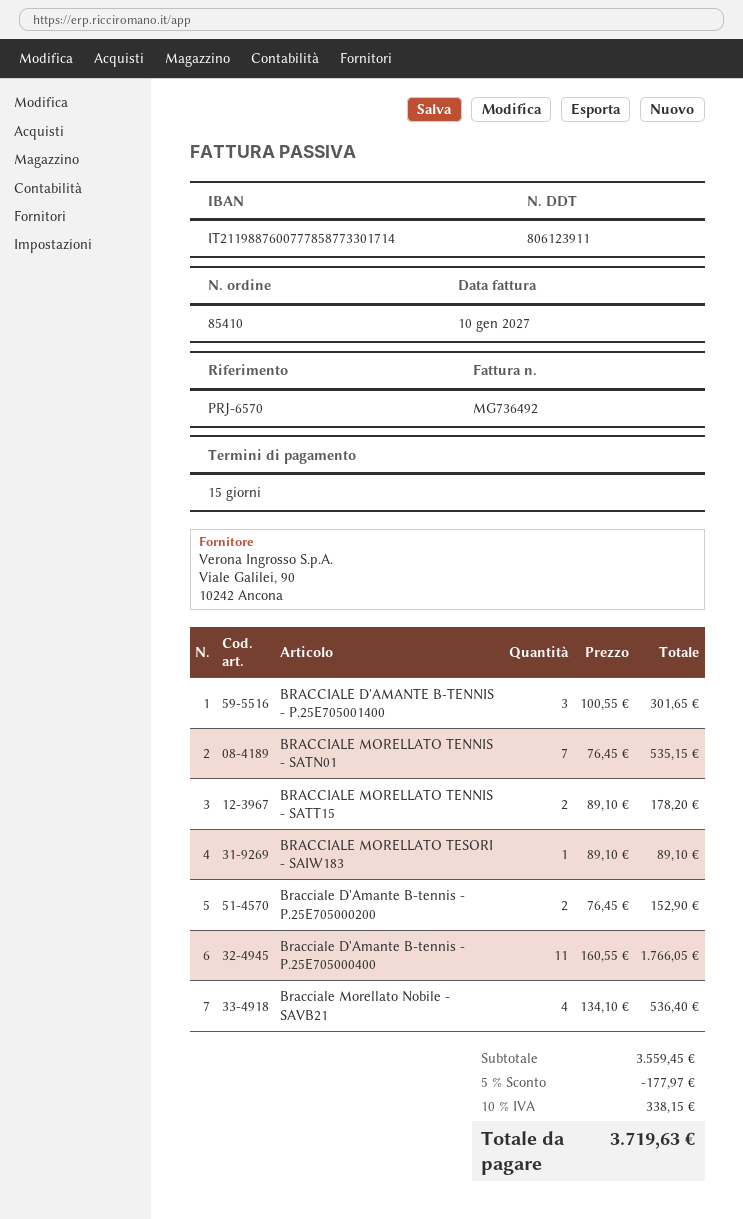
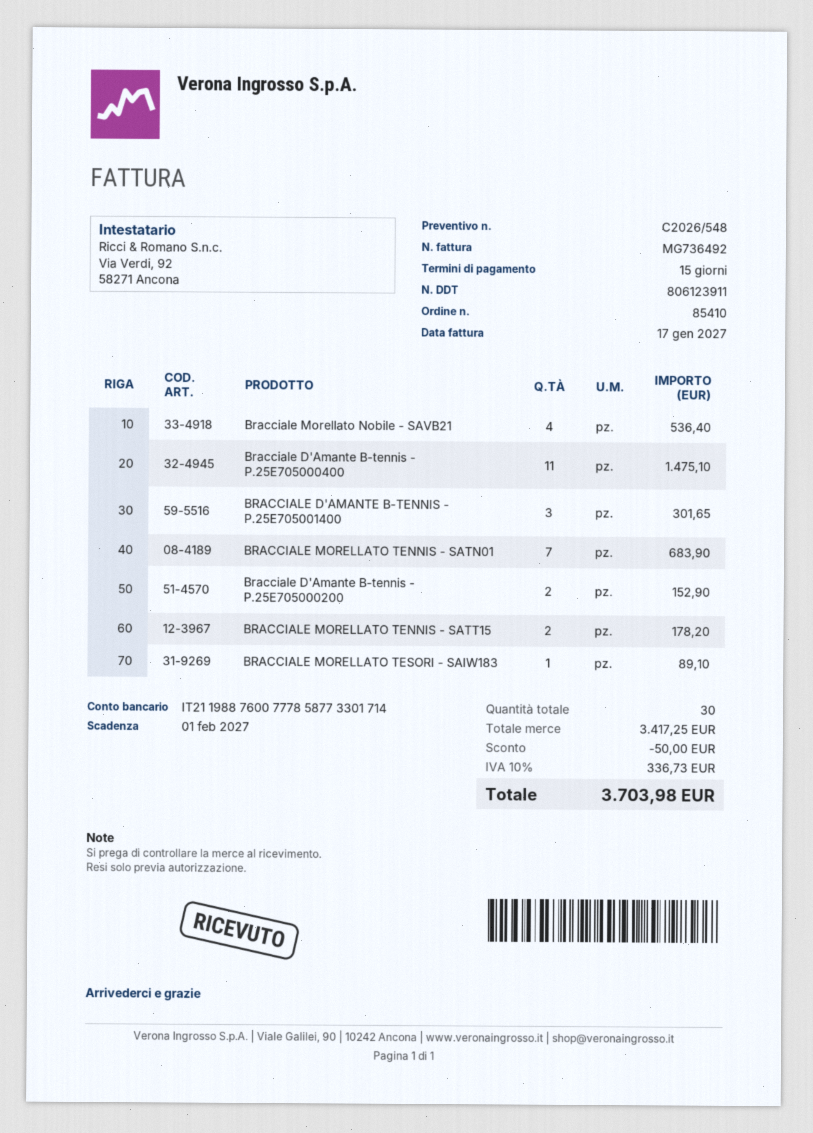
invoice date: 2027-01-10 -> 2027-01-17
BRACCIALE MORELLATO TENNIS - SATN01: 7 for 535.15 -> 7 for 683.90
Bracciale D'Amante B-tennis - P.25E705000400: 11 for 1766.05 -> 11 for 1475.10
subtotal: 3559.45 -> 3417.25
discount: 177.97 -> 50.00
tax: 10% = 338.15 -> 10% = 336.73
total: 3719.63 -> 3703.98

